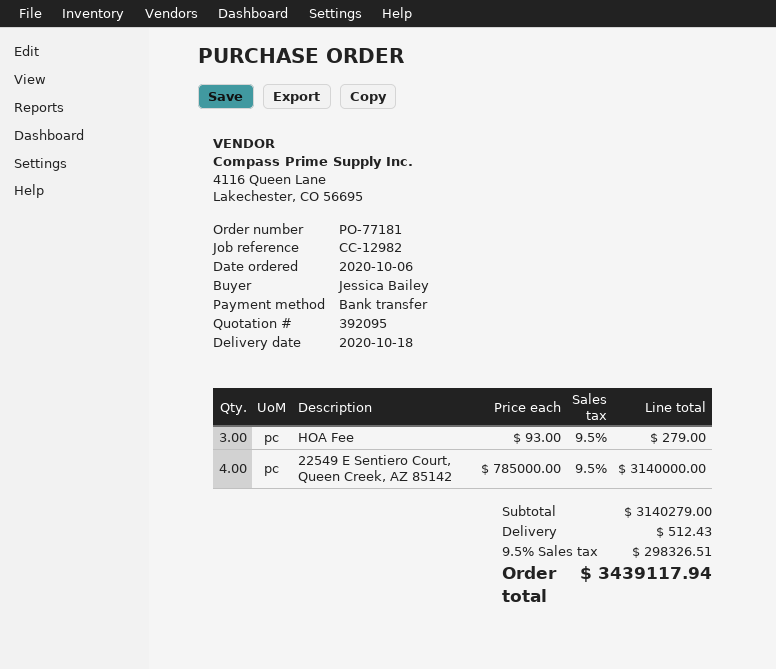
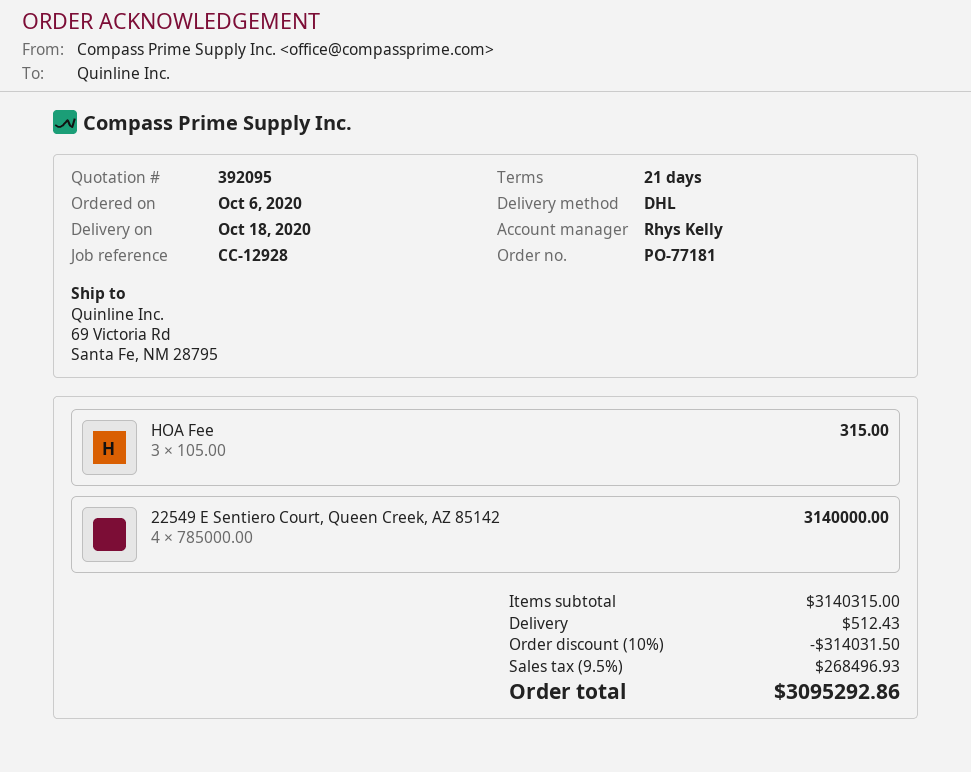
reference: CC-12982 -> CC-12928
HOA Fee: 3 x 93.00 = 279.00 -> 3 x 105.00 = 315.00
subtotal: 3140279.00 -> 3140315.00
discount: none -> 10% = 314031.50
tax: 9.5% = 298326.51 -> 9.5% = 268496.93
total: 3439117.94 -> 3095292.86

